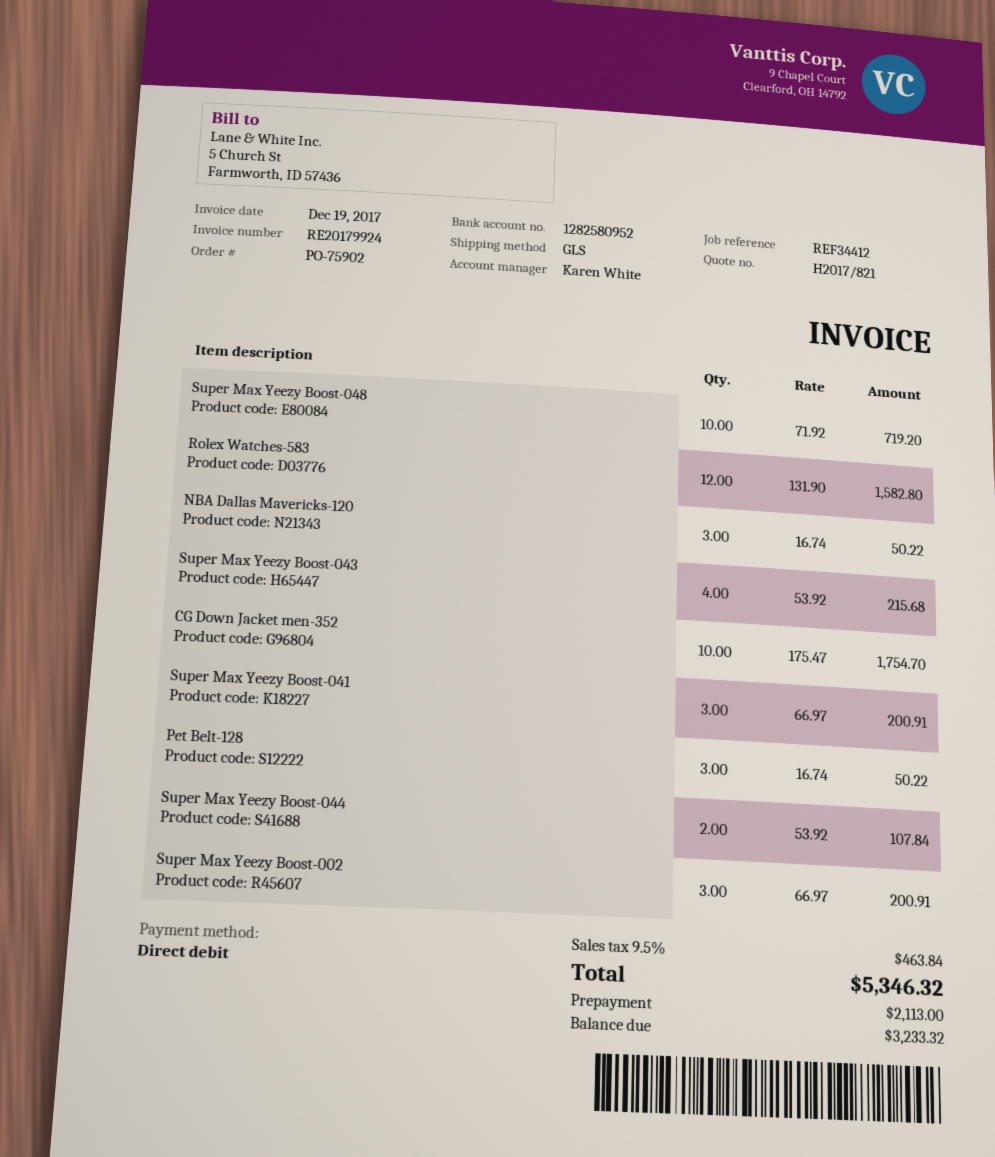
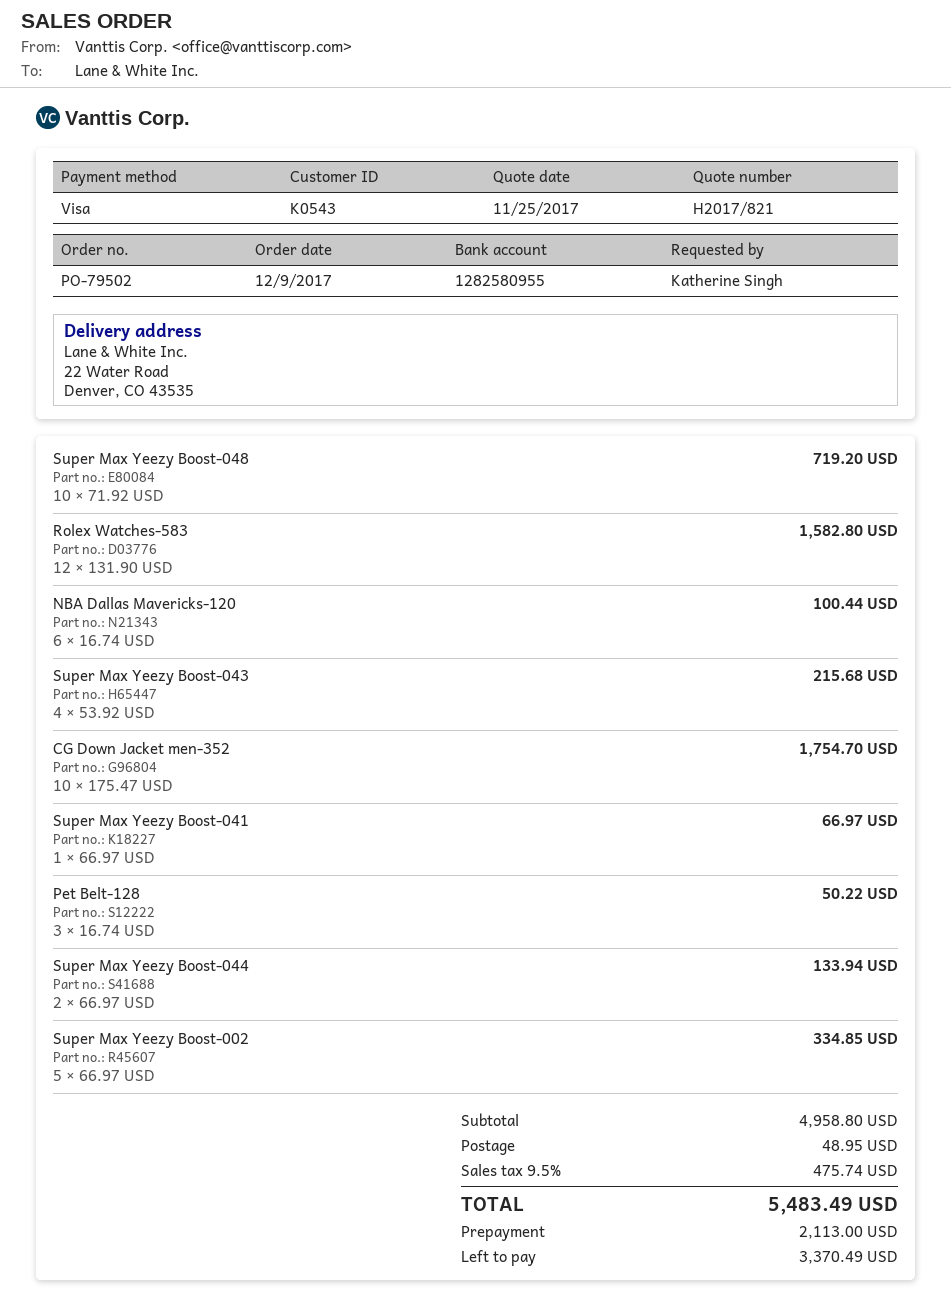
order number: PO-75902 -> PO-79502
payment method: direct debit -> Visa
bank account: 1282580952 -> 1282580955
NBA Dallas Mavericks-120: 3 x 16.74 = 50.22 -> 6 x 16.74 = 100.44
Super Max Yeezy Boost-041: 3 x 66.97 = 200.91 -> 1 x 66.97 = 66.97
Super Max Yeezy Boost-044: 2 x 53.92 = 107.84 -> 2 x 66.97 = 133.94
Super Max Yeezy Boost-002: 3 x 66.97 = 200.91 -> 5 x 66.97 = 334.85
shipping: none -> 48.95
tax: 9.5% = 463.84 -> 9.5% = 475.74
total: 5346.32 -> 5483.49
balance: 3233.32 -> 3370.49

